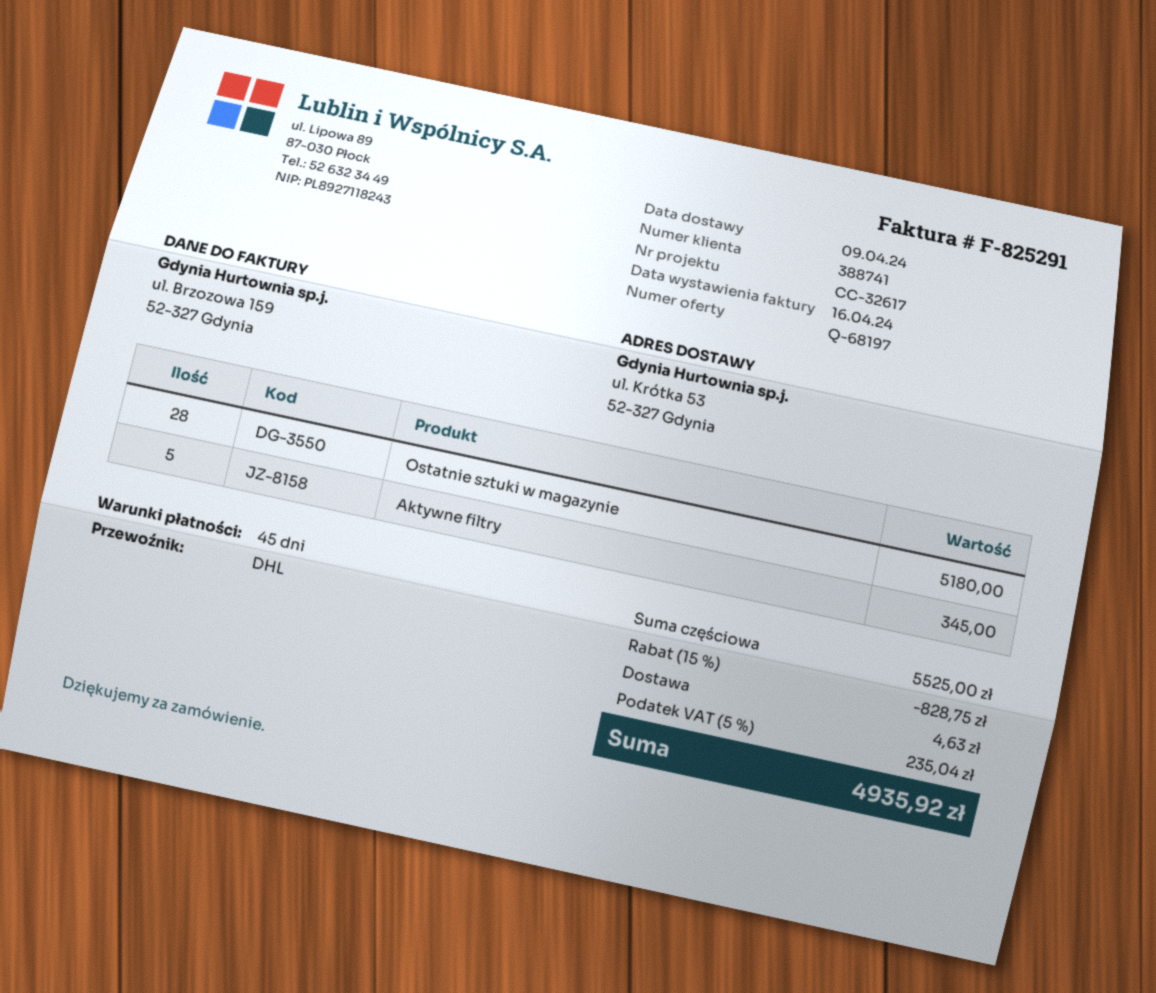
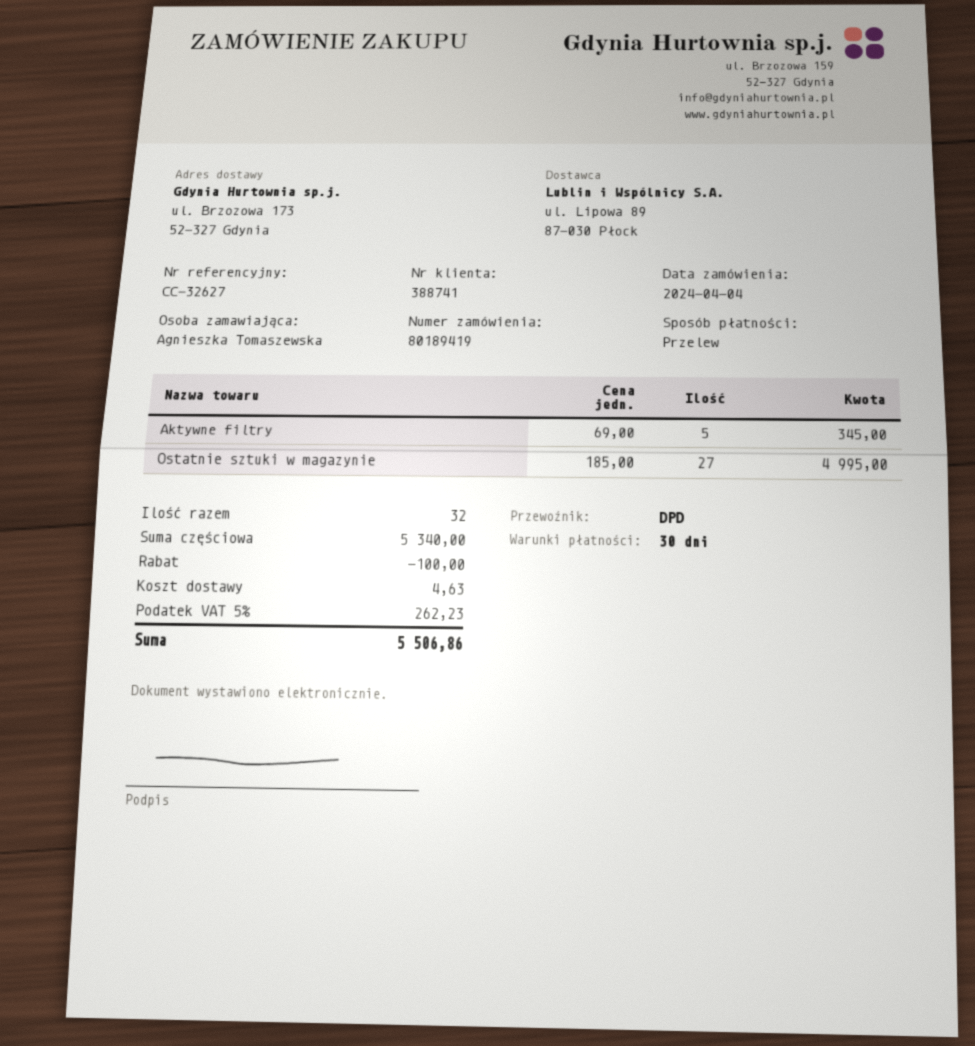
payment terms: 45 days -> 30 days
reference: CC-32617 -> CC-32627
shipping method: DHL -> DPD
ship to: ul. Krótka 53, 52-327 Gdynia -> ul. Brzozowa 173, 52-327 Gdynia
Ostatnie sztuki w magazynie: 28 for 5180.00 -> 27 for 4995.00
subtotal: 5525.00 -> 5340.00
discount: 828.75 -> 100.00
tax: 5% = 235.04 -> 5% = 262.23
total: 4935.92 -> 5506.86

